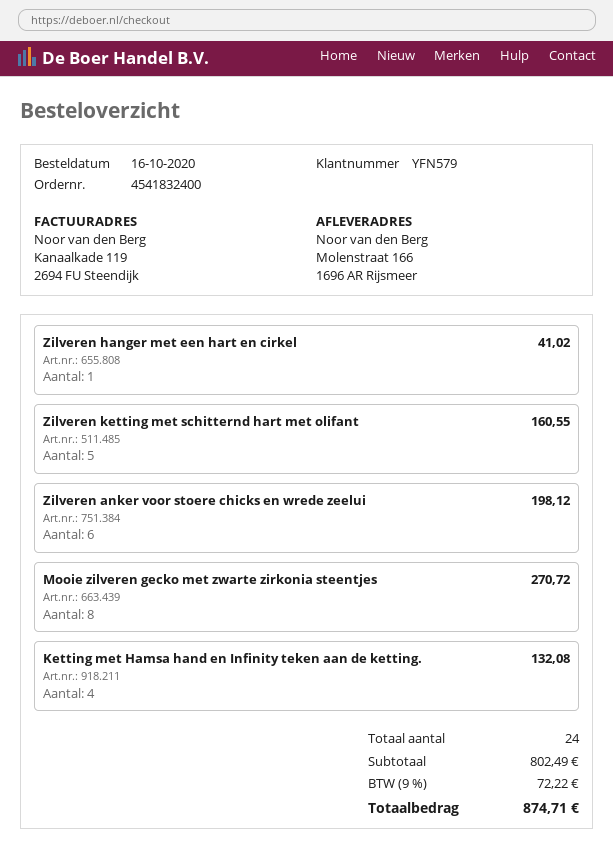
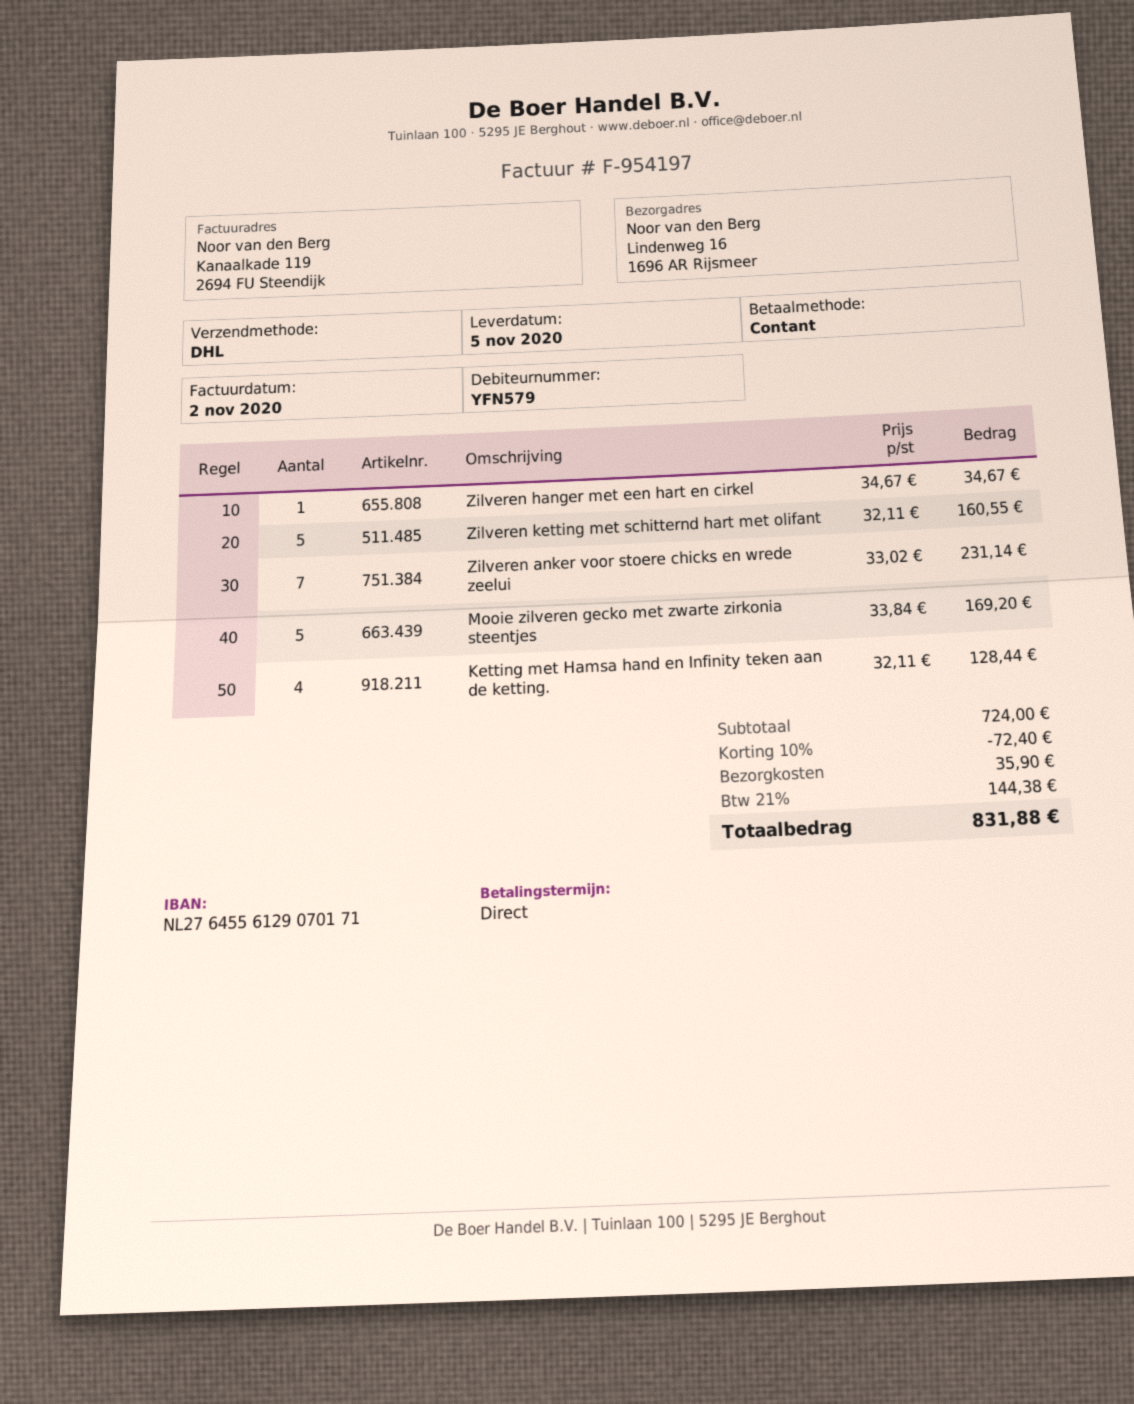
ship to: Molenstraat 166, 1696 AR Rijsmeer -> Lindenweg 16, 1696 AR Rijsmeer
Zilveren hanger met een hart en cirkel: 1 for 41.02 -> 1 for 34.67
Zilveren anker voor stoere chicks en wrede zeelui: 6 for 198.12 -> 7 for 231.14
Mooie zilveren gecko met zwarte zirkonia steentjes: 8 for 270.72 -> 5 for 169.20
Ketting met Hamsa hand en Infinity teken aan de ketting.: 4 for 132.08 -> 4 for 128.44
subtotal: 802.49 -> 724.00
discount: none -> 10% = 72.40
shipping: none -> 35.90
tax: 9% = 72.22 -> 21% = 144.38
total: 874.71 -> 831.88

